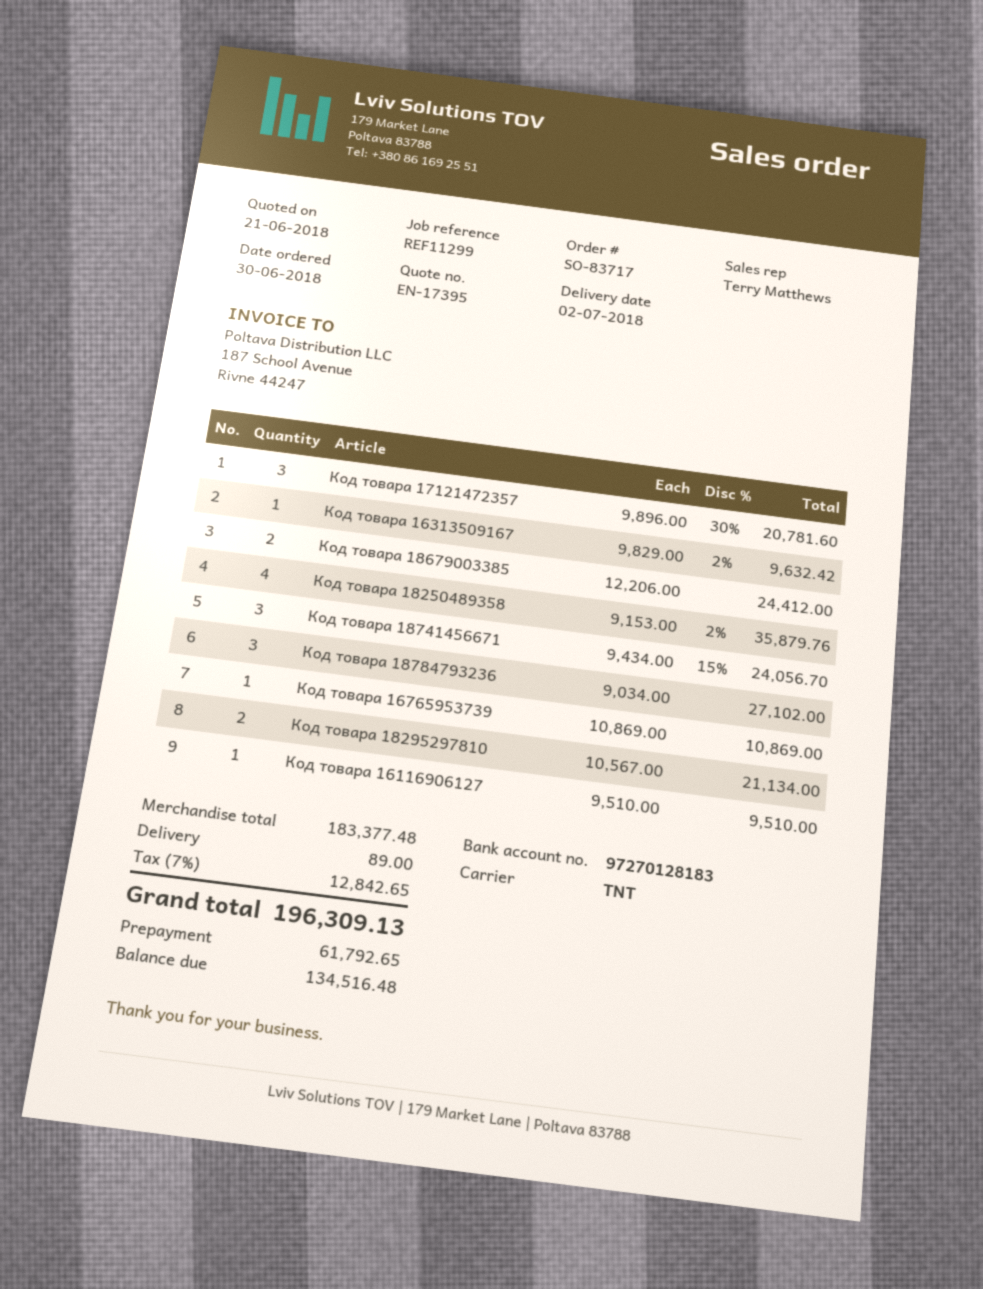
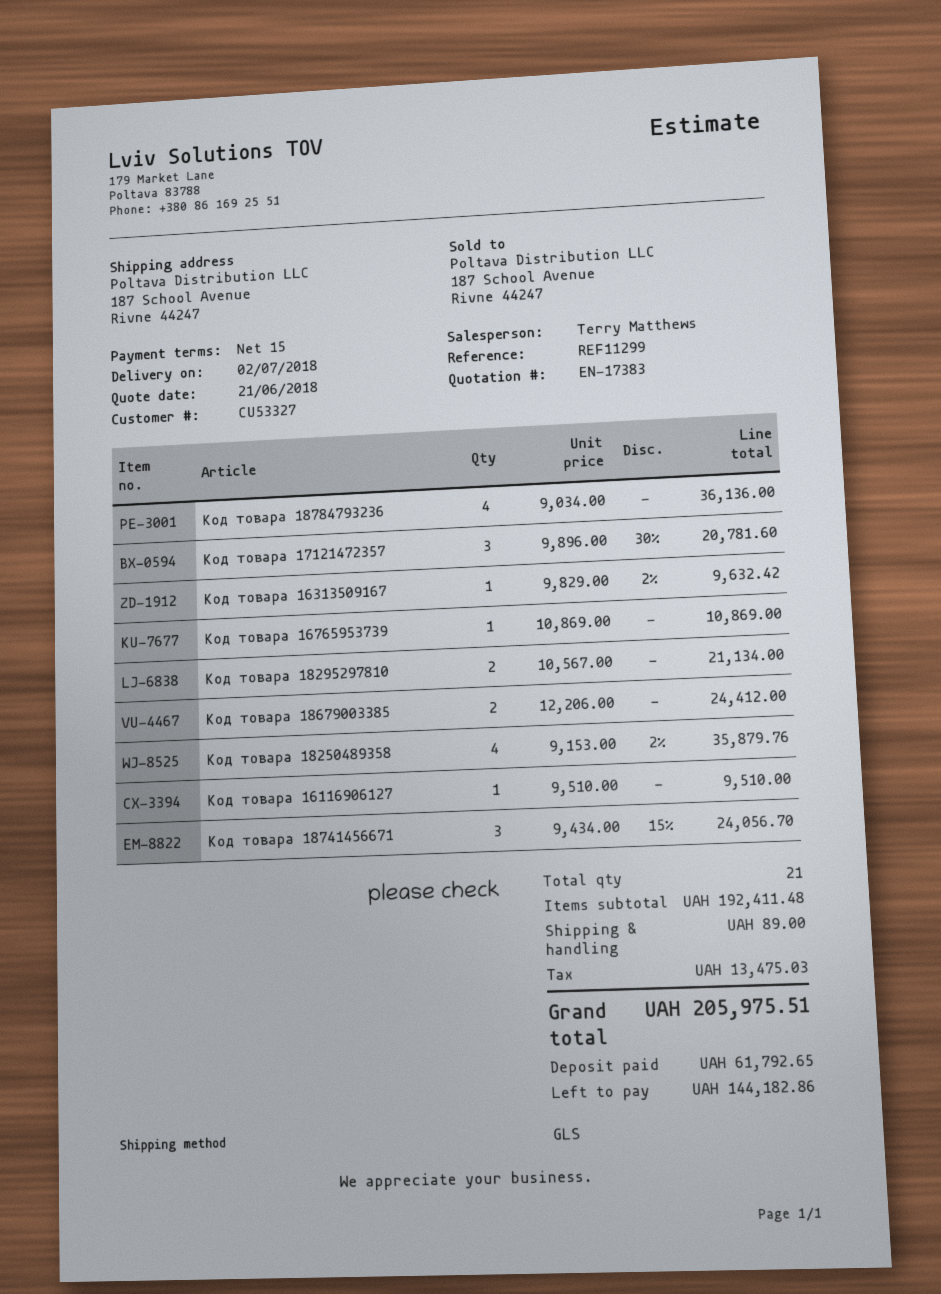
quote number: EN-17395 -> EN-17383
shipping method: TNT -> GLS
Код товара 18784793236: 3 x 9034.00 = 27102.00 -> 4 x 9034.00 = 36136.00
subtotal: 183377.48 -> 192411.48
tax: 12842.65 -> 13475.03
total: 196309.13 -> 205975.51
balance: 134516.48 -> 144182.86

